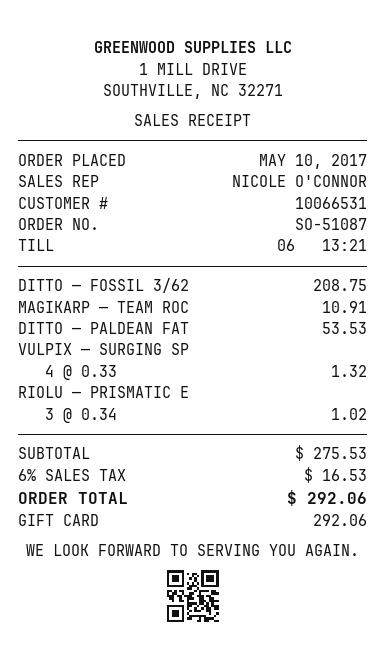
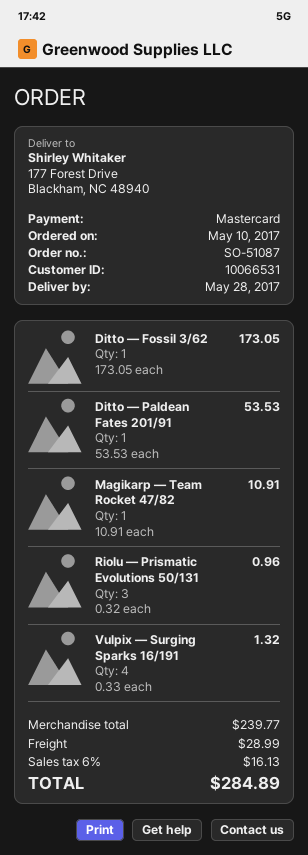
payment method: gift card -> Mastercard
DITTO — FOSSIL 3/62: 1 x 208.75 = 208.75 -> 1 x 173.05 = 173.05
RIOLU — PRISMATIC E: 3 x 0.34 = 1.02 -> 3 x 0.32 = 0.96
subtotal: 275.53 -> 239.77
shipping: none -> 28.99
tax: 6% = 16.53 -> 6% = 16.13
total: 292.06 -> 284.89

